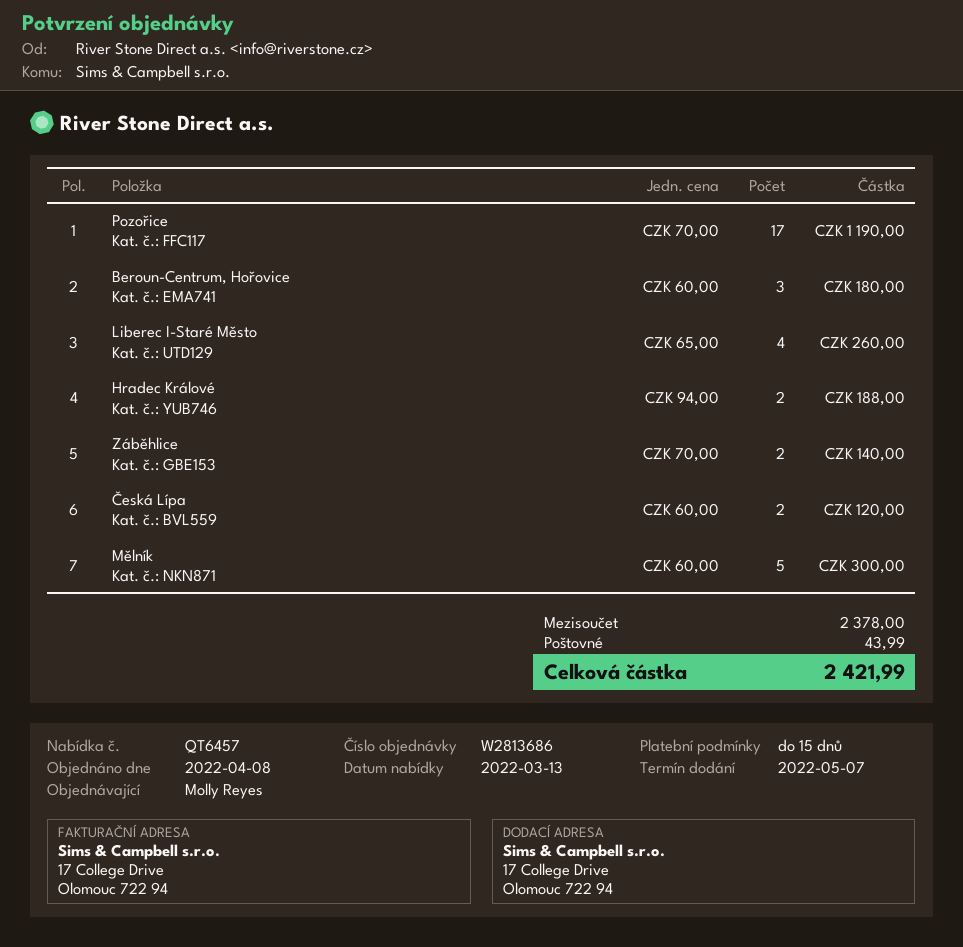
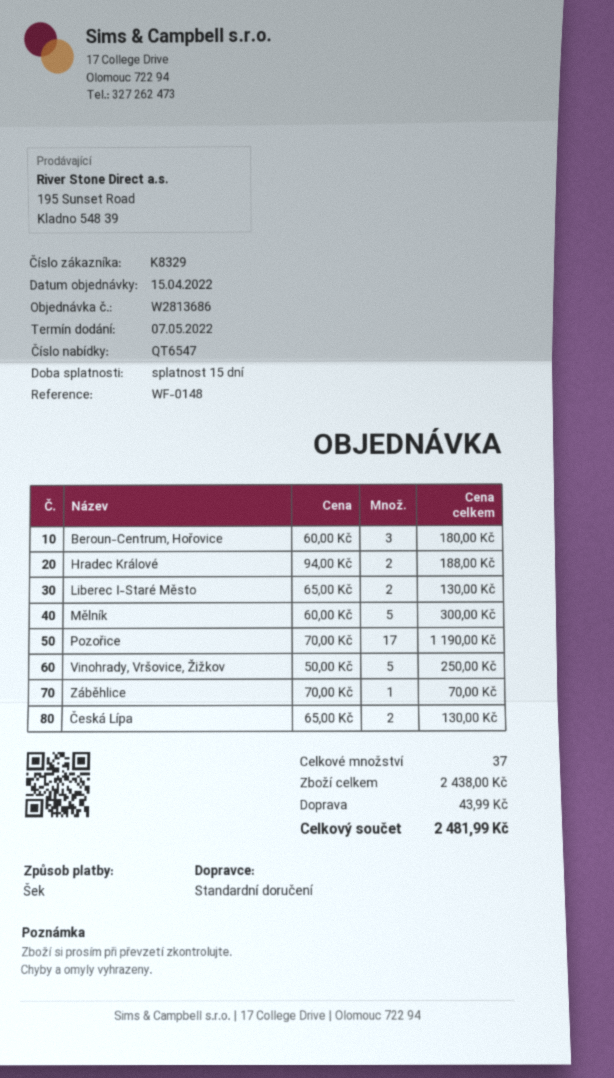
quote number: QT6457 -> QT6547
order date: 2022-04-08 -> 2022-04-15
Liberec I-Staré Město: 4 x 65.00 = 260.00 -> 2 x 65.00 = 130.00
Záběhlice: 2 x 70.00 = 140.00 -> 1 x 70.00 = 70.00
Česká Lípa: 2 x 60.00 = 120.00 -> 2 x 65.00 = 130.00
Vinohrady, Vršovice, Žižkov: none -> 5 x 50.00 = 250.00
subtotal: 2378.00 -> 2438.00
total: 2421.99 -> 2481.99

